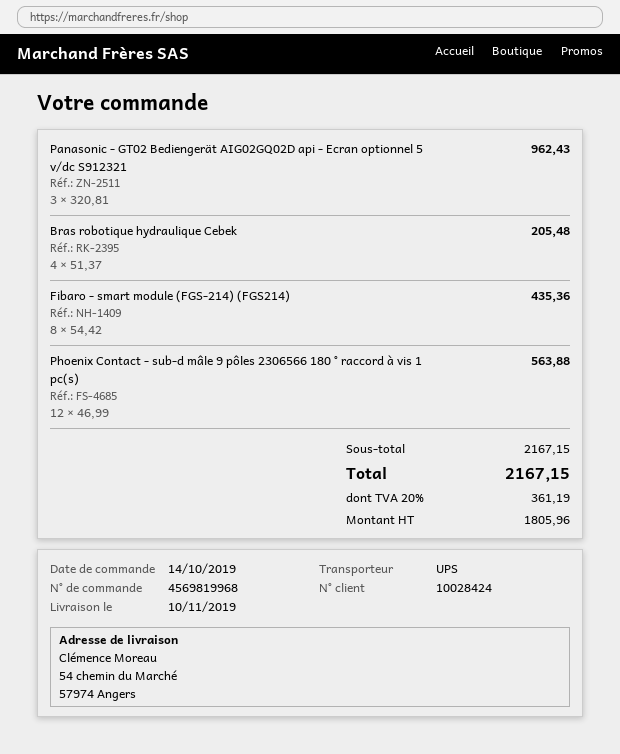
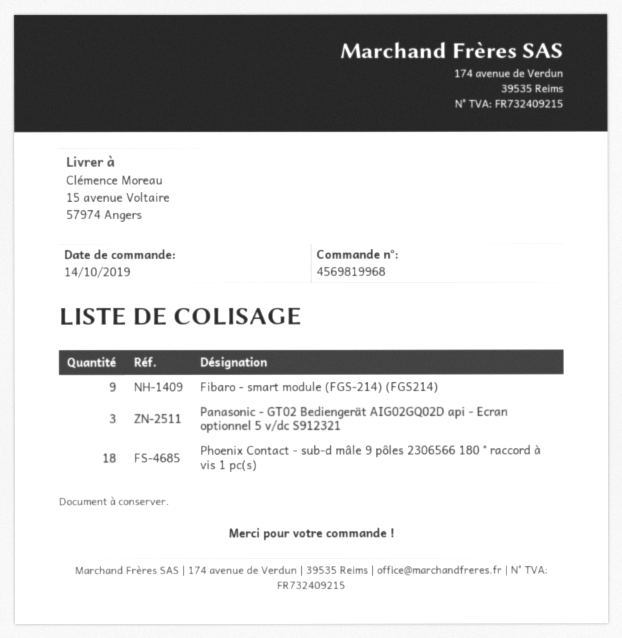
ship to: 54 chemin du Marché, 57974 Angers -> 15 avenue Voltaire, 57974 Angers
Bras robotique hydraulique Cebek: 4 -> none
Fibaro - smart module (FGS-214) (FGS214): 8 -> 9
Phoenix Contact - sub-d mâle 9 pôles 2306566 180 ° raccord à vis 1 pc(s): 12 -> 18

